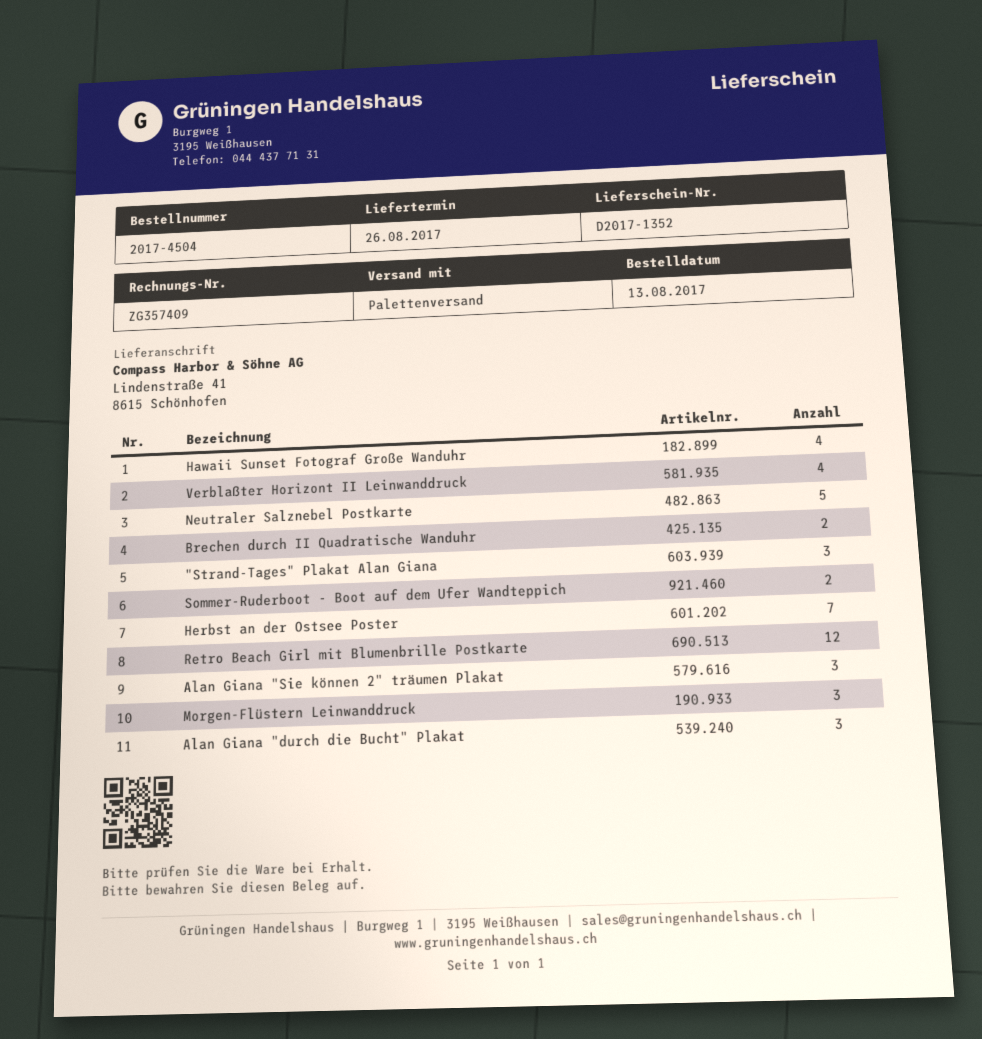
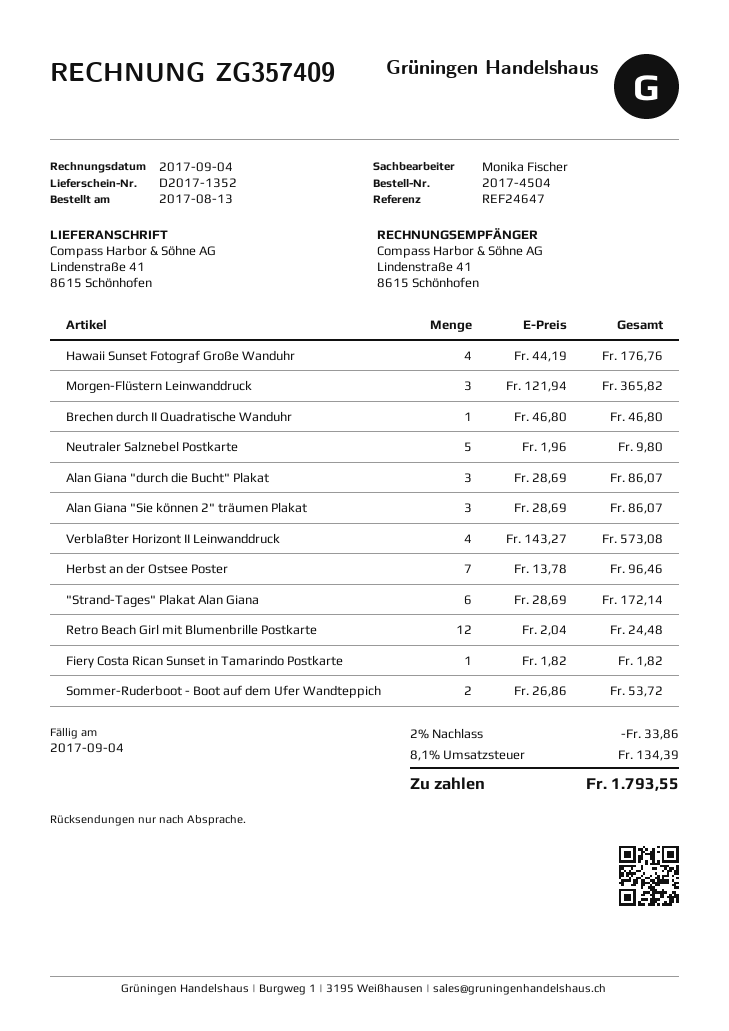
Brechen durch II Quadratische Wanduhr: 2 -> 1
"Strand-Tages" Plakat Alan Giana: 3 -> 6
Fiery Costa Rican Sunset in Tamarindo Postkarte: none -> 1

